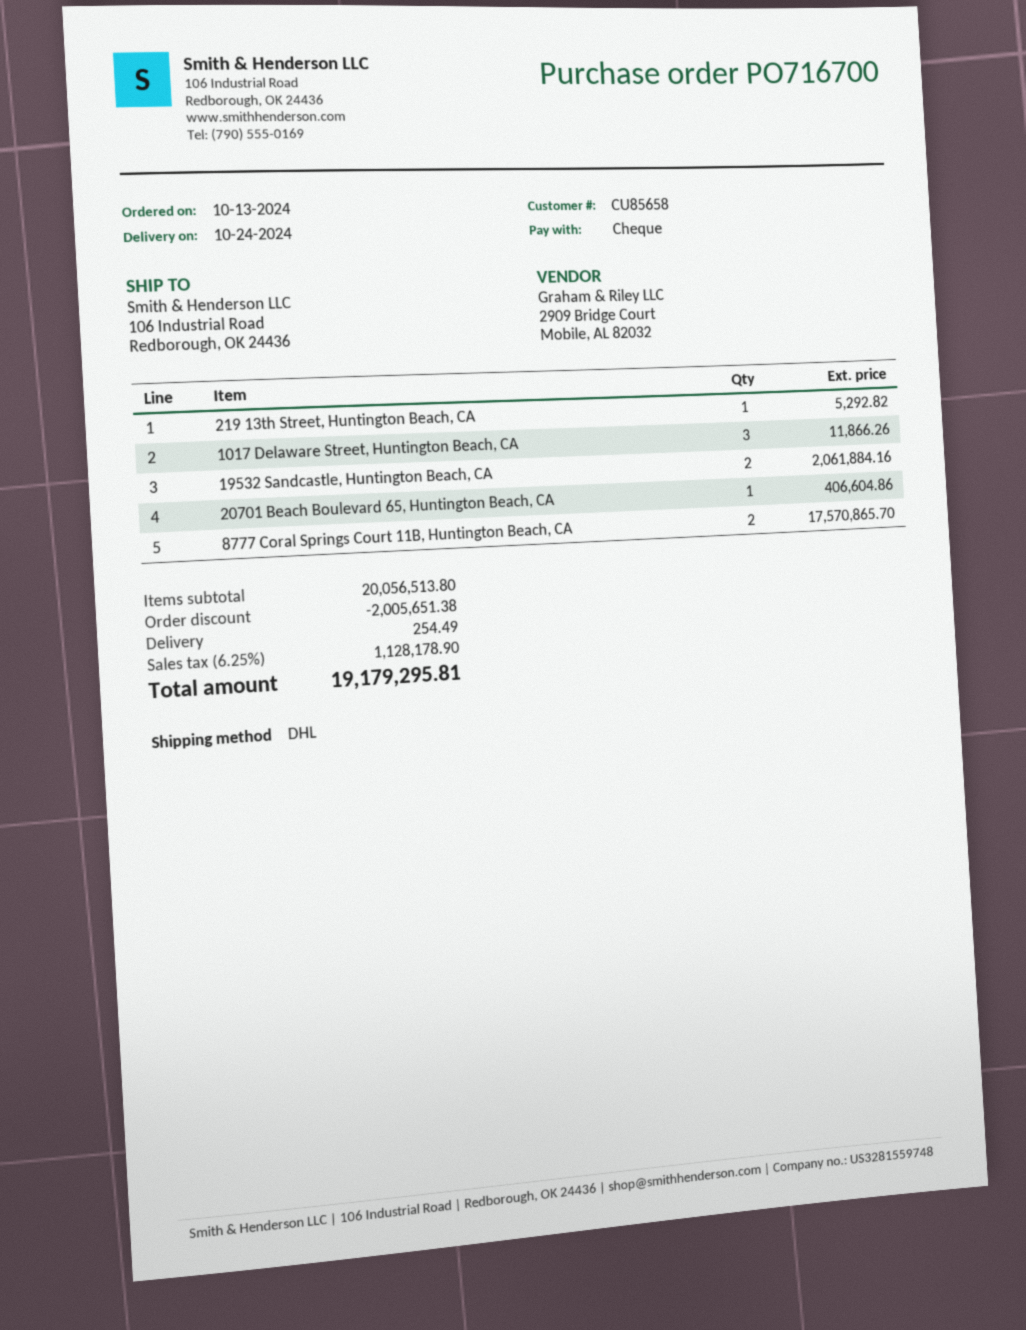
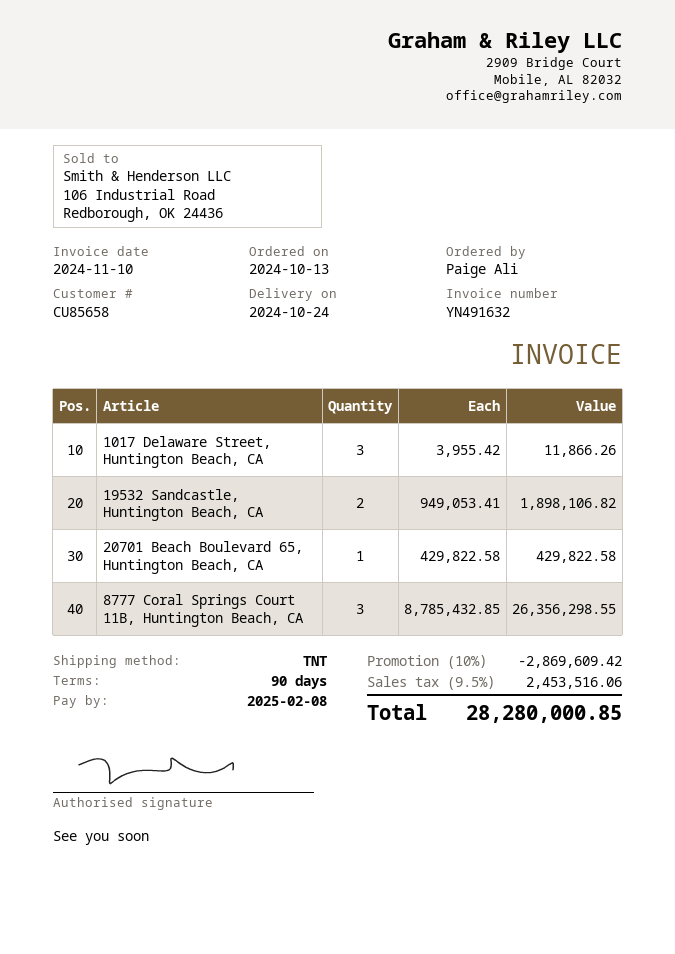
shipping method: DHL -> TNT
219 13th Street, Huntington Beach, CA: 1 for 5292.82 -> none
19532 Sandcastle, Huntington Beach, CA: 2 for 2061884.16 -> 2 for 1898106.82
20701 Beach Boulevard 65, Huntington Beach, CA: 1 for 406604.86 -> 1 for 429822.58
8777 Coral Springs Court 11B, Huntington Beach, CA: 2 for 17570865.70 -> 3 for 26356298.55
discount: 2005651.38 -> 2869609.42
shipping: 254.49 -> none
tax: 6.25% = 1128178.90 -> 9.5% = 2453516.06
total: 19179295.81 -> 28280000.85

